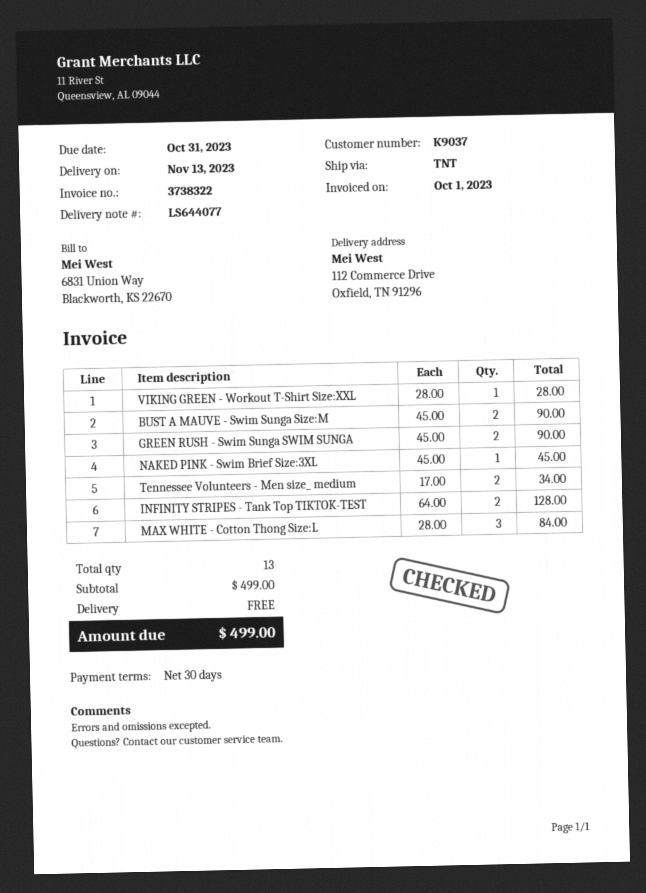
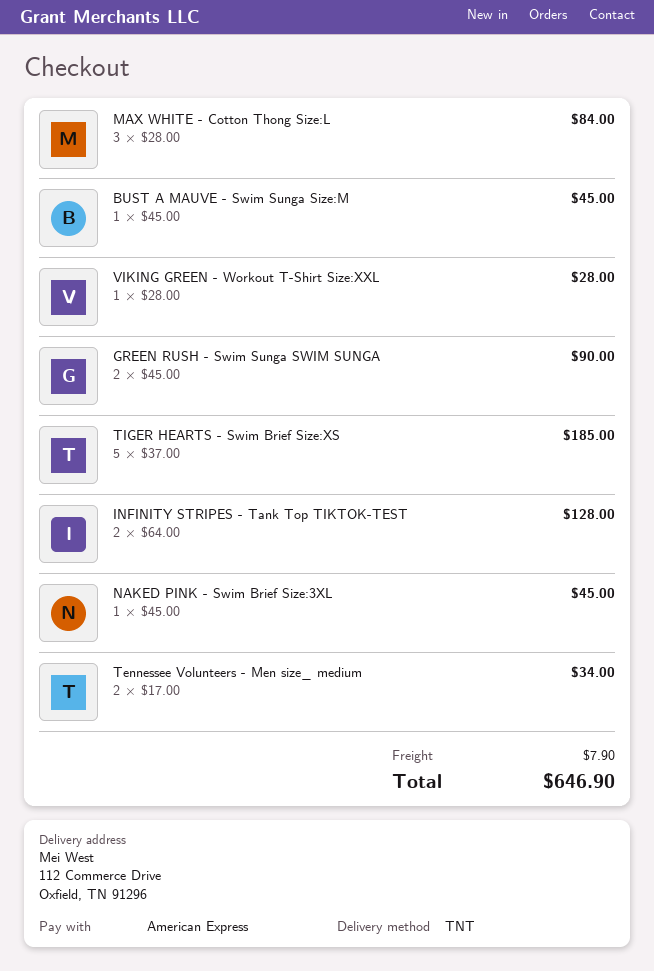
BUST A MAUVE - Swim Sunga Size:M: 2 x 45.00 = 90.00 -> 1 x 45.00 = 45.00
TIGER HEARTS - Swim Brief Size:XS: none -> 5 x 37.00 = 185.00
shipping: 0.00 -> 7.90
total: 499.00 -> 646.90

